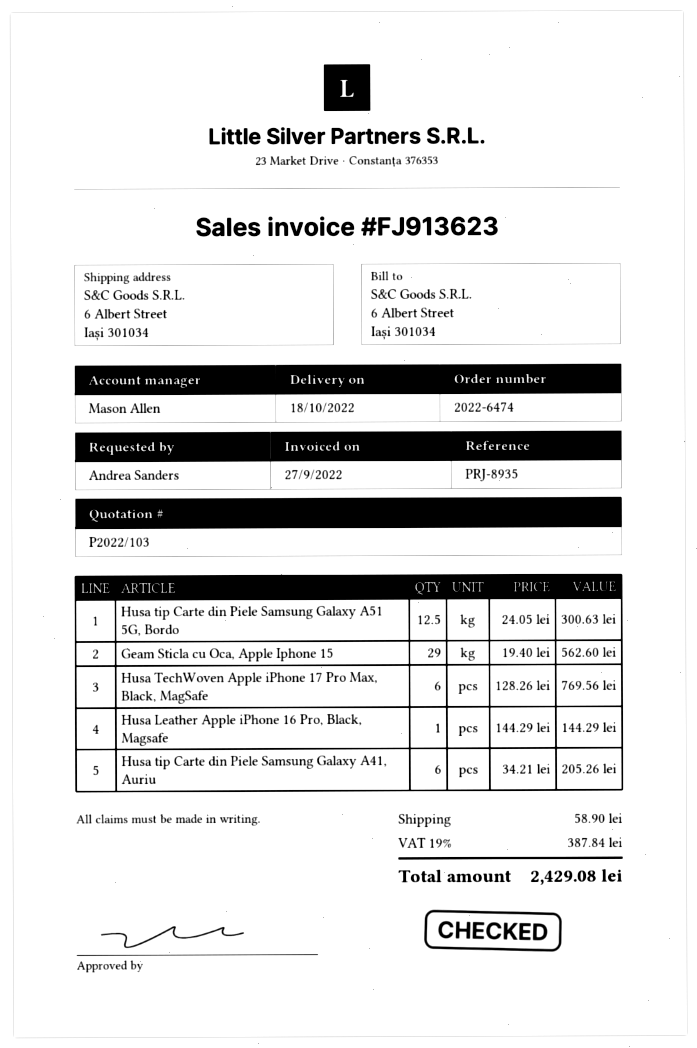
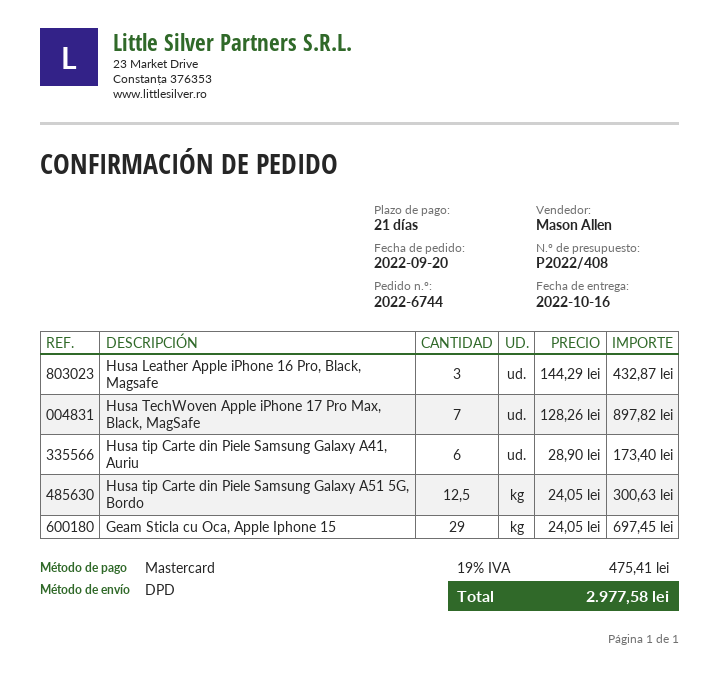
quote number: P2022/103 -> P2022/408
order number: 2022-6474 -> 2022-6744
delivery date: 2022-10-18 -> 2022-10-16
Geam Sticla cu Oca, Apple Iphone 15: 29 x 19.40 = 562.60 -> 29 x 24.05 = 697.45
Husa TechWoven Apple iPhone 17 Pro Max, Black, MagSafe: 6 x 128.26 = 769.56 -> 7 x 128.26 = 897.82
Husa Leather Apple iPhone 16 Pro, Black, Magsafe: 1 x 144.29 = 144.29 -> 3 x 144.29 = 432.87
Husa tip Carte din Piele Samsung Galaxy A41, Auriu: 6 x 34.21 = 205.26 -> 6 x 28.90 = 173.40
shipping: 58.90 -> none
tax: 19% = 387.84 -> 19% = 475.41
total: 2429.08 -> 2977.58

